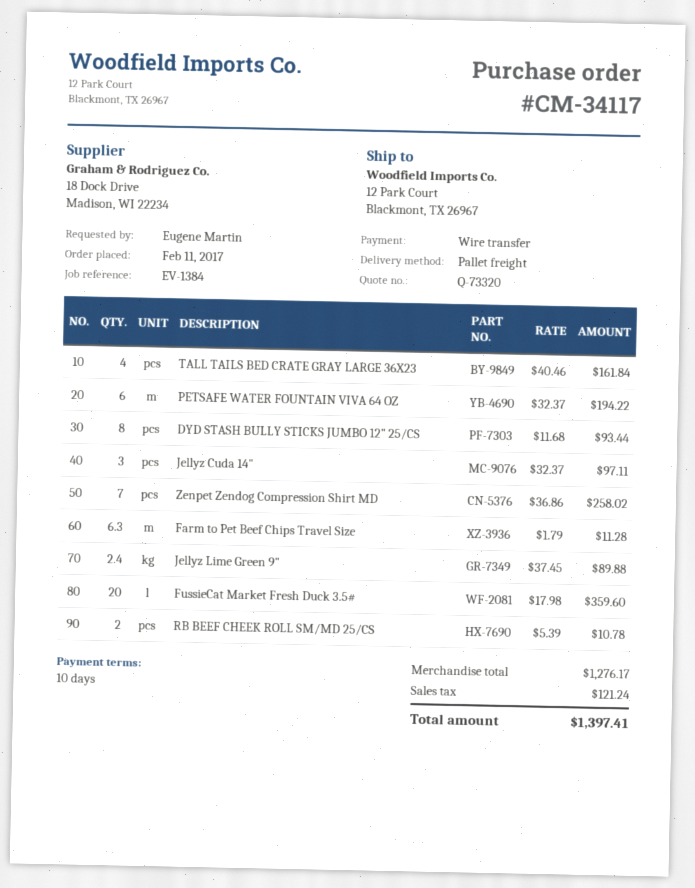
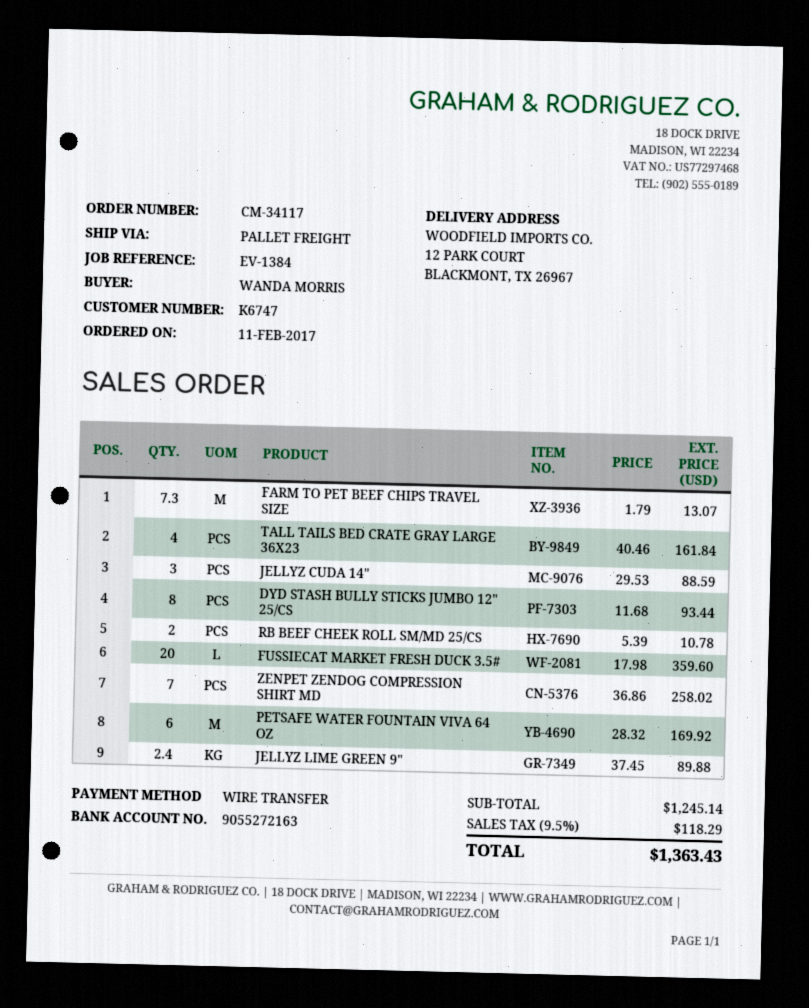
ordered by: Eugene Martin -> WANDA MORRIS
PETSAFE WATER FOUNTAIN VIVA 64 OZ: 6 x 32.37 = 194.22 -> 6 x 28.32 = 169.92
Jellyz Cuda 14": 3 x 32.37 = 97.11 -> 3 x 29.53 = 88.59
Farm to Pet Beef Chips Travel Size: 6.3 x 1.79 = 11.28 -> 7.3 x 1.79 = 13.07
subtotal: 1276.17 -> 1245.14
tax: 121.24 -> 118.29
total: 1397.41 -> 1363.43

